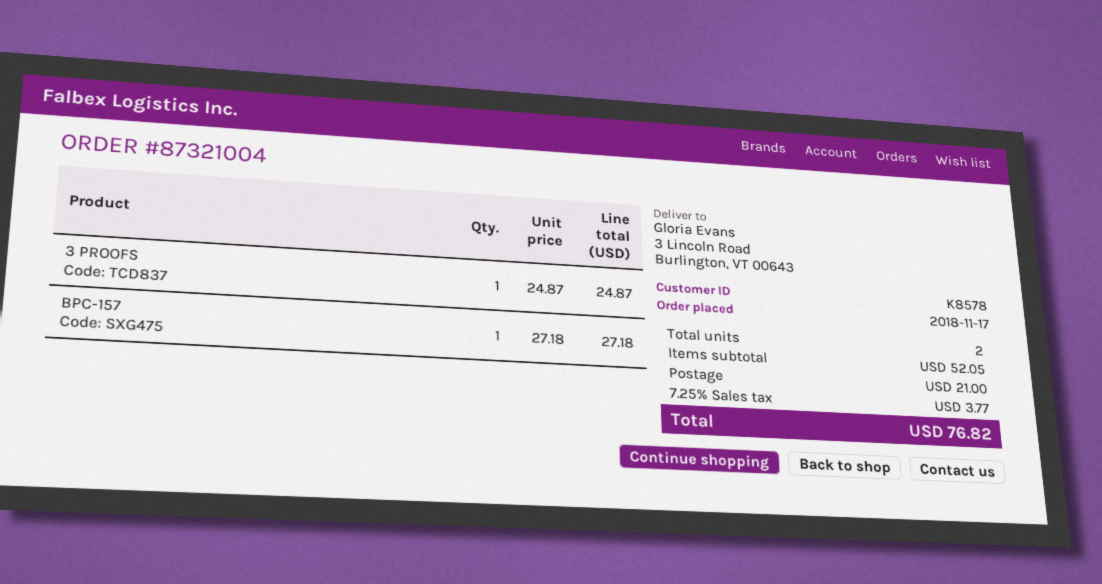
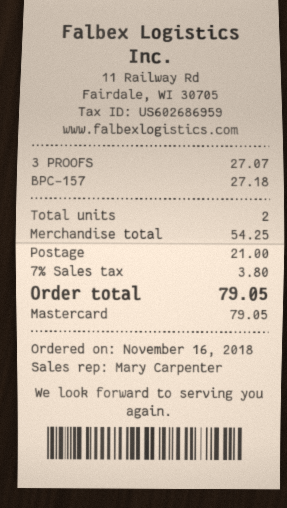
order date: 2018-11-17 -> 2018-11-16
3 PROOFS: 1 for 24.87 -> 1 for 27.07
subtotal: 52.05 -> 54.25
tax: 7.25% = 3.77 -> 7% = 3.80
total: 76.82 -> 79.05

